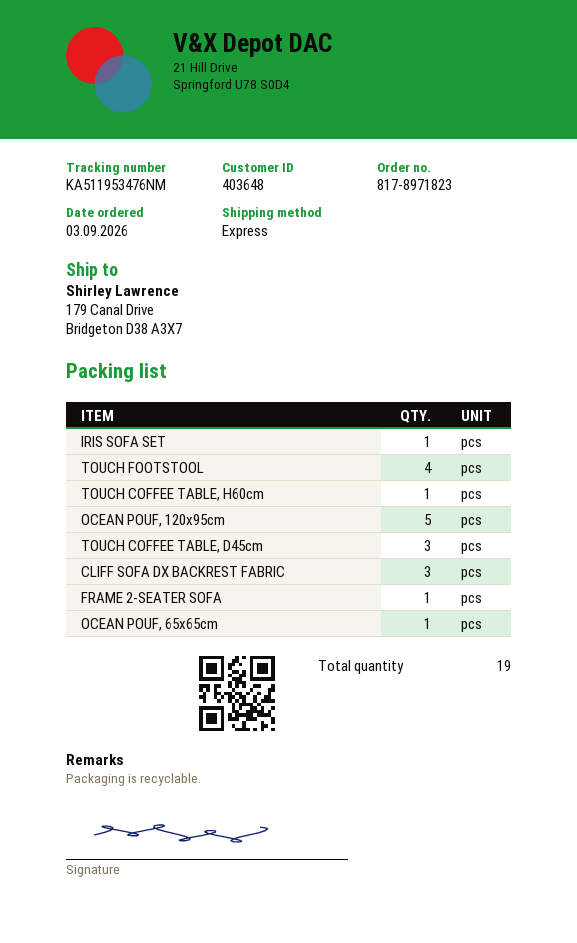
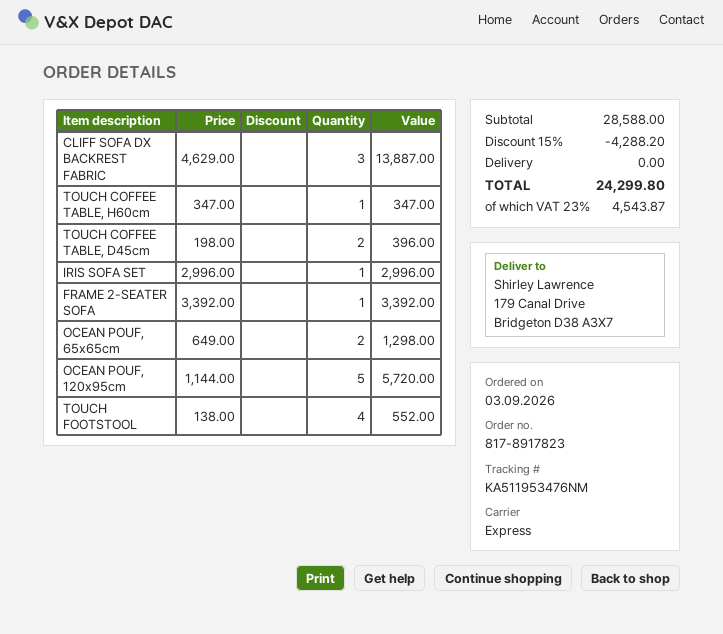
order number: 817-8971823 -> 817-8917823
TOUCH COFFEE TABLE, D45cm: 3 -> 2
OCEAN POUF, 65x65cm: 1 -> 2

